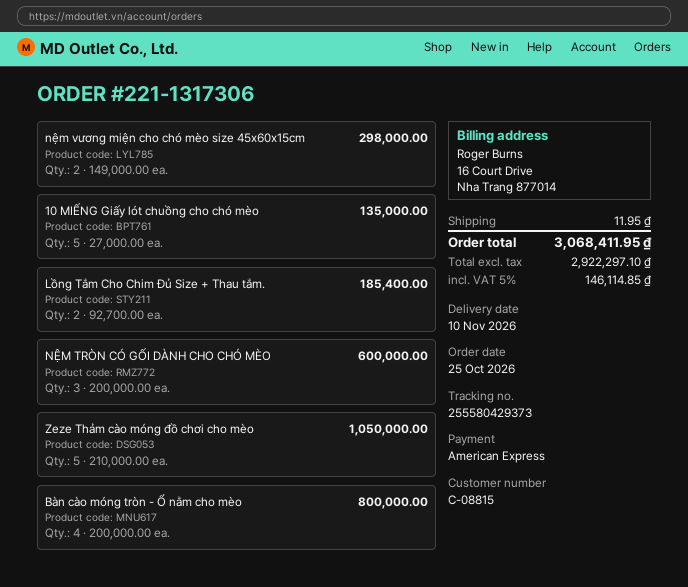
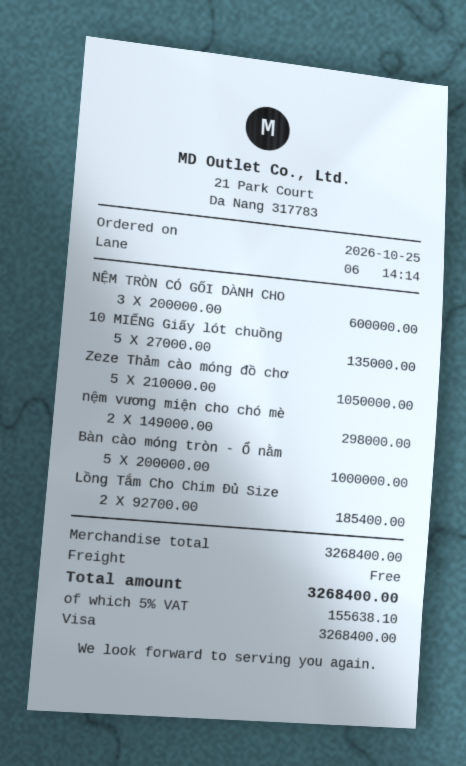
payment method: American Express -> Visa
Bàn cào móng tròn - Ổ nằm cho mèo: 4 x 200000.00 = 800000.00 -> 5 x 200000.00 = 1000000.00
shipping: 11.95 -> 0.00
tax: 5% = 146114.85 -> 5% = 155638.10
total: 3068411.95 -> 3268400.00

